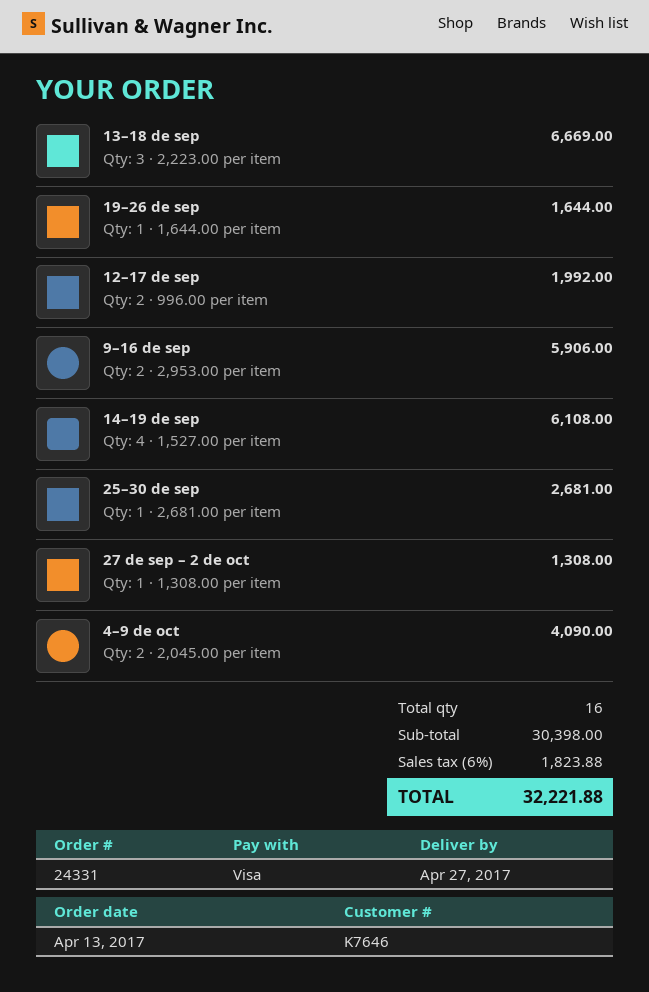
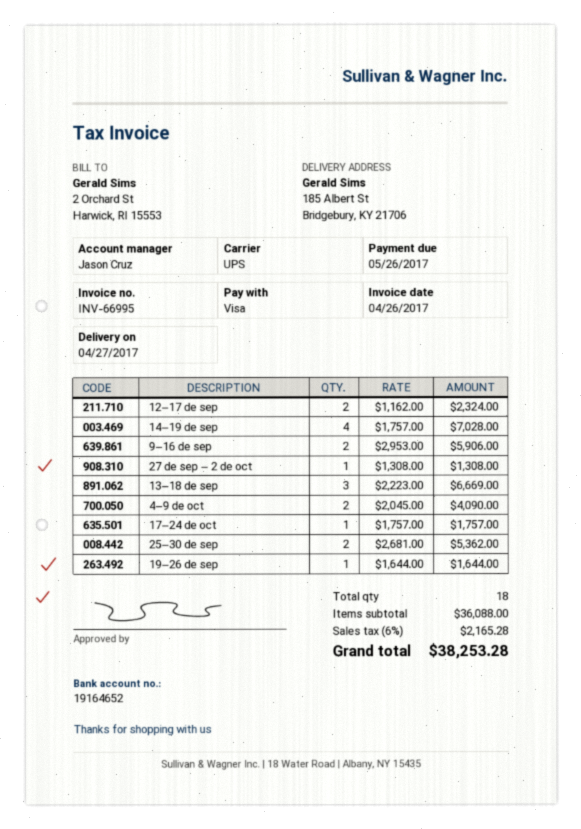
12–17 de sep: 2 x 996.00 = 1992.00 -> 2 x 1162.00 = 2324.00
14–19 de sep: 4 x 1527.00 = 6108.00 -> 4 x 1757.00 = 7028.00
25–30 de sep: 1 x 2681.00 = 2681.00 -> 2 x 2681.00 = 5362.00
17–24 de oct: none -> 1 x 1757.00 = 1757.00
total quantity: 16 -> 18
subtotal: 30398.00 -> 36088.00
tax: 6% = 1823.88 -> 6% = 2165.28
total: 32221.88 -> 38253.28

